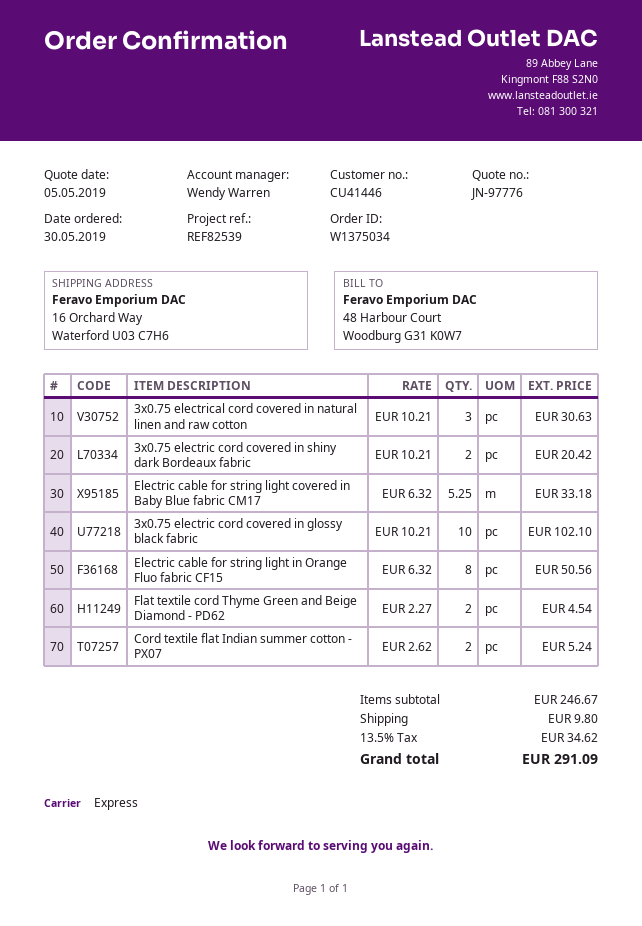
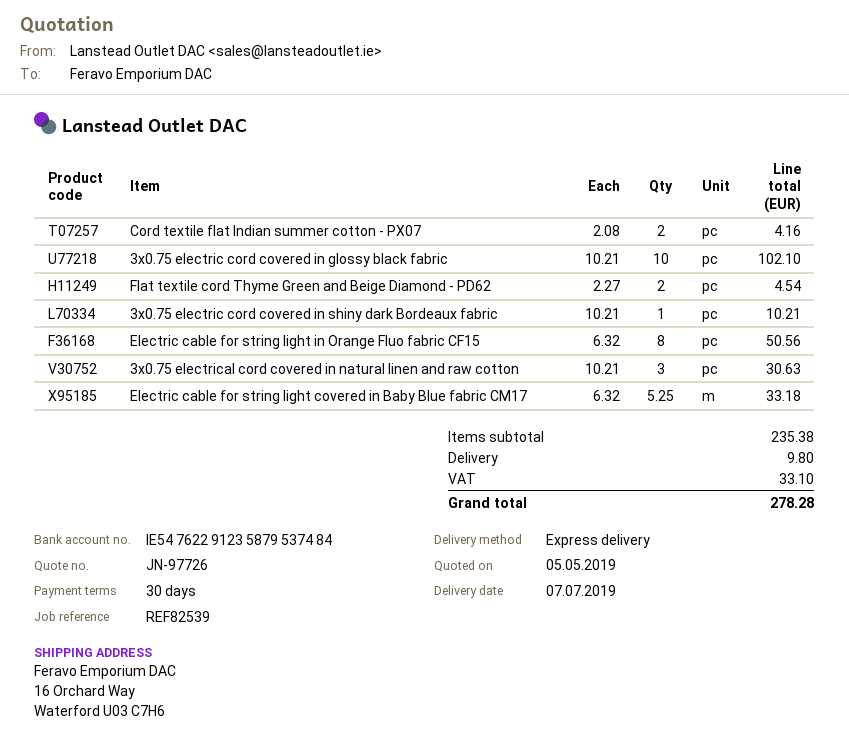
quote number: JN-97776 -> JN-97726
3x0.75 electric cord covered in shiny dark Bordeaux fabric: 2 x 10.21 = 20.42 -> 1 x 10.21 = 10.21
Cord textile flat Indian summer cotton - PX07: 2 x 2.62 = 5.24 -> 2 x 2.08 = 4.16
subtotal: 246.67 -> 235.38
tax: 34.62 -> 33.10
total: 291.09 -> 278.28

